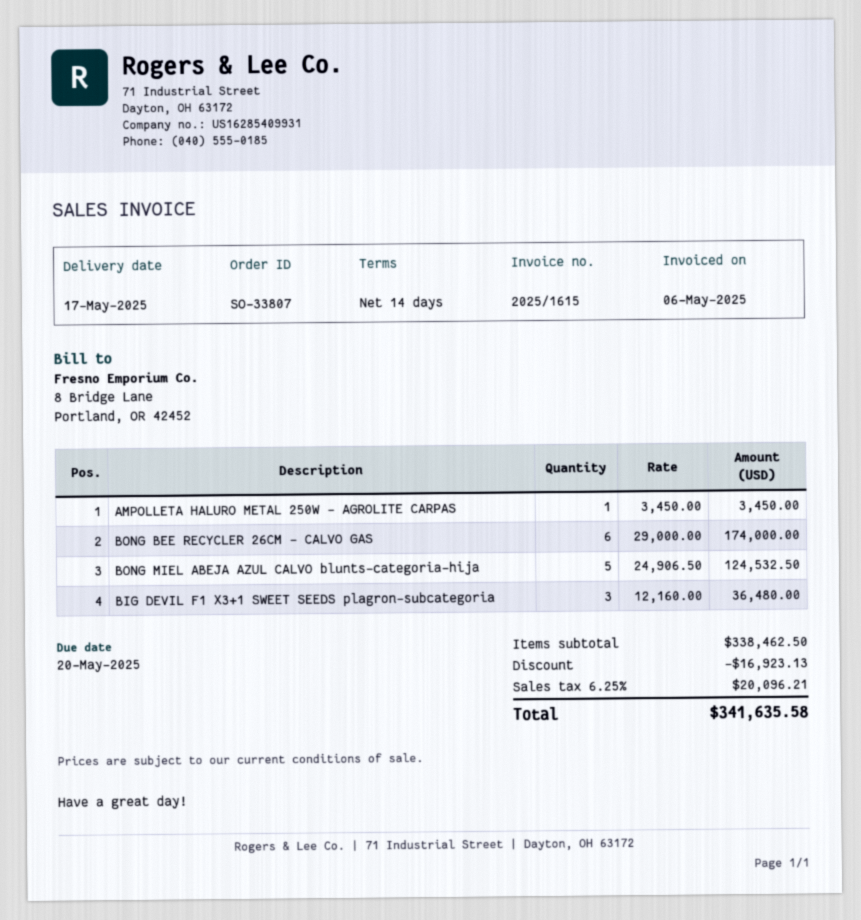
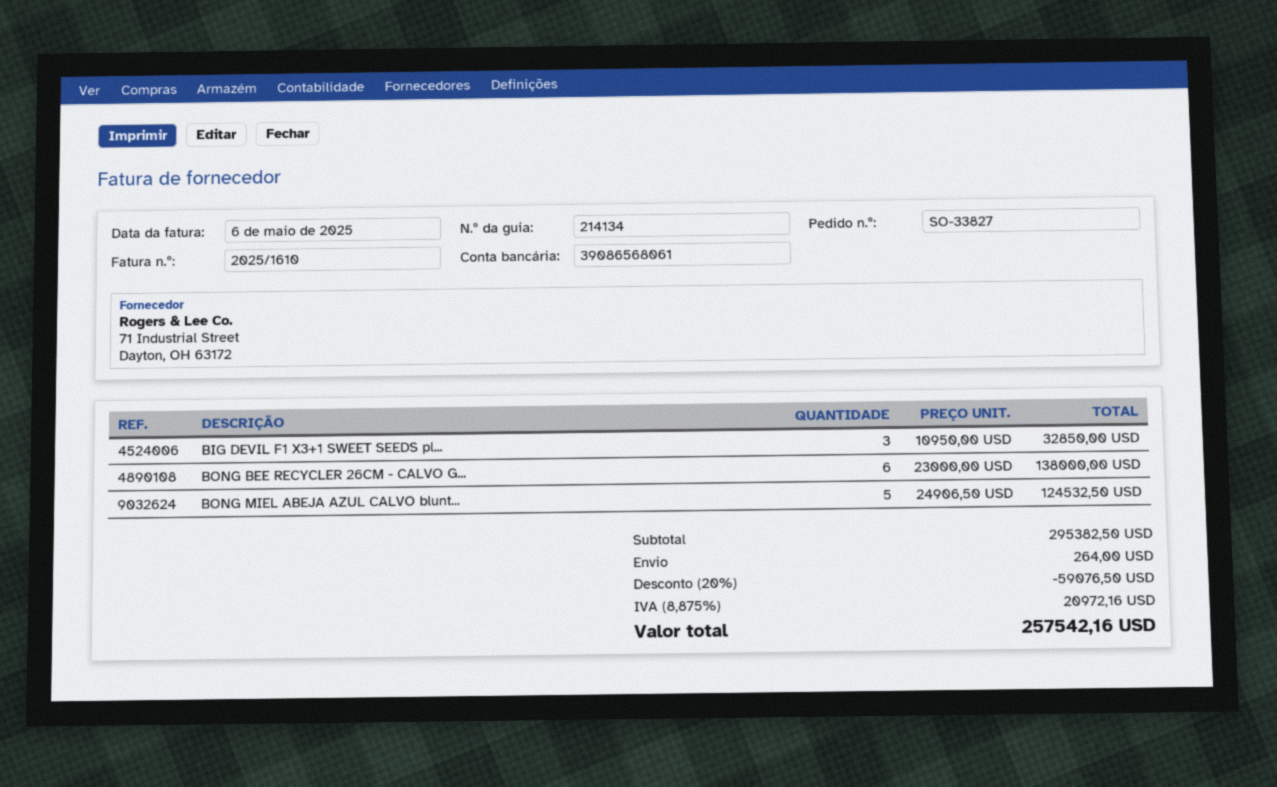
order number: SO-33807 -> SO-33827
invoice number: 2025/1615 -> 2025/1610
AMPOLLETA HALURO METAL 250W - AGROLITE CARPAS: 1 x 3450.00 = 3450.00 -> none
BONG BEE RECYCLER 26CM - CALVO GAS: 6 x 29000.00 = 174000.00 -> 6 x 23000.00 = 138000.00
BIG DEVIL F1 X3+1 SWEET SEEDS plagron-subcategoria: 3 x 12160.00 = 36480.00 -> 3 x 10950.00 = 32850.00
subtotal: 338462.50 -> 295382.50
discount: 16923.13 -> 59076.50
shipping: none -> 264.00
tax: 6.25% = 20096.21 -> 8.875% = 20972.16
total: 341635.58 -> 257542.16

